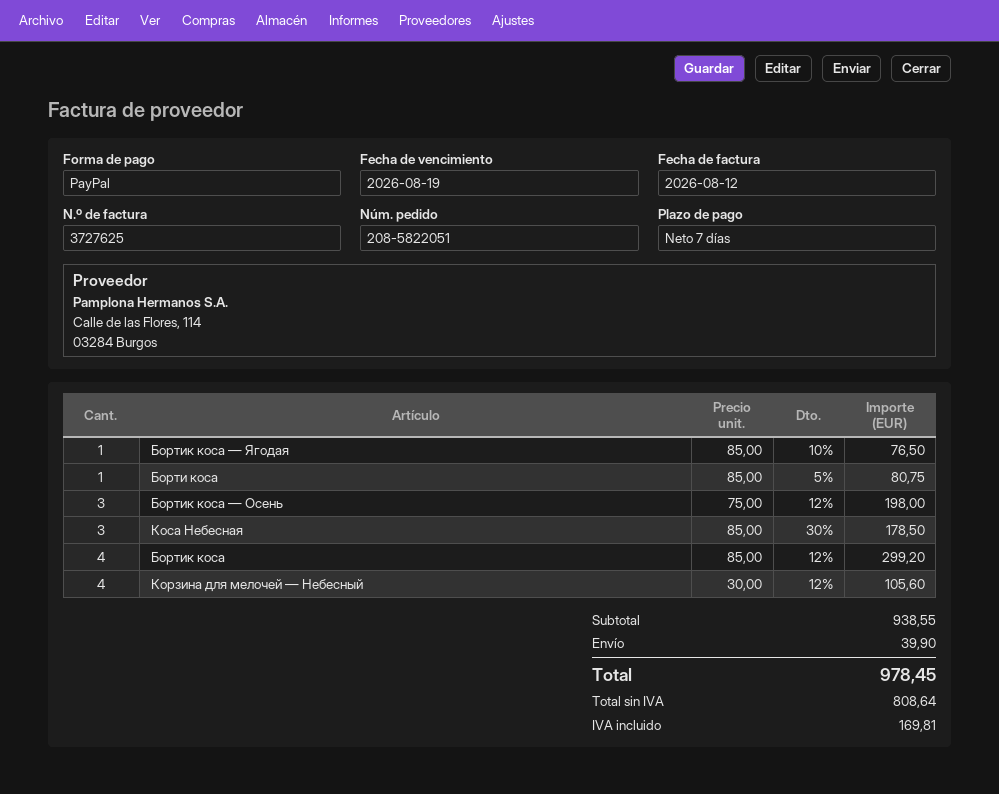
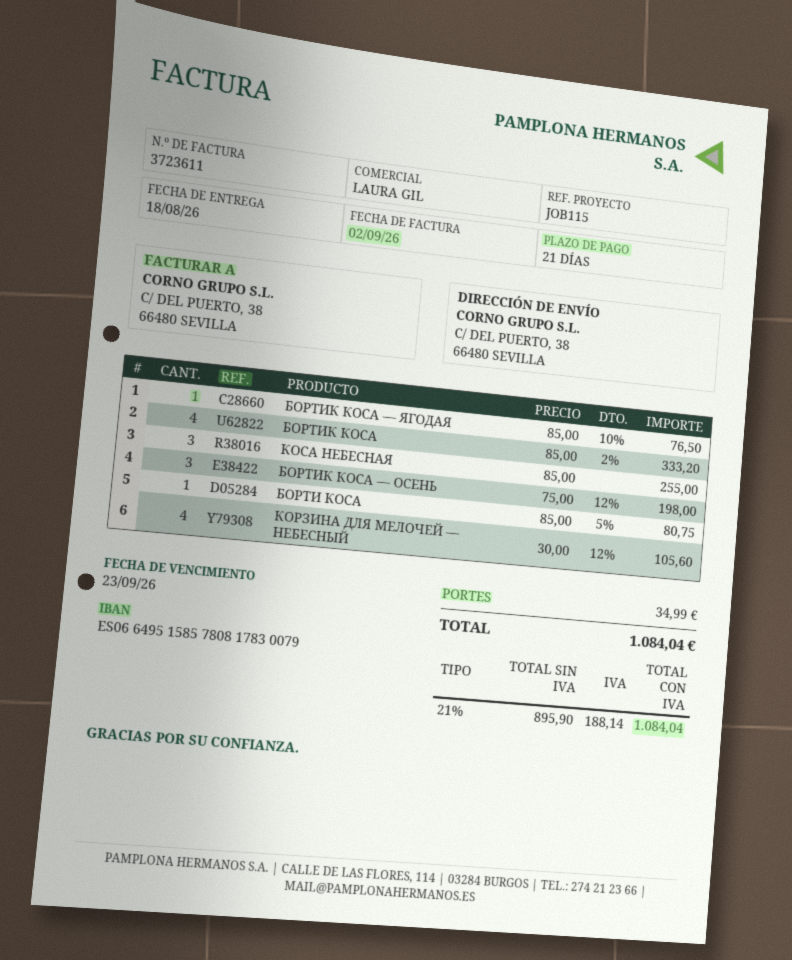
invoice number: 3727625 -> 3723611
invoice date: 2026-08-12 -> 2026-09-02
payment terms: 7 days -> 21 days
due date: 2026-08-19 -> 2026-09-23
Коса Небесная: 3 x 85.00 - 30% = 178.50 -> 3 x 85.00 = 255.00
Бортик коса: 4 x 85.00 - 12% = 299.20 -> 4 x 85.00 - 2% = 333.20
shipping: 39.90 -> 34.99
net: 808.64 -> 895.90
tax: 169.81 -> 188.14
total: 978.45 -> 1084.04

